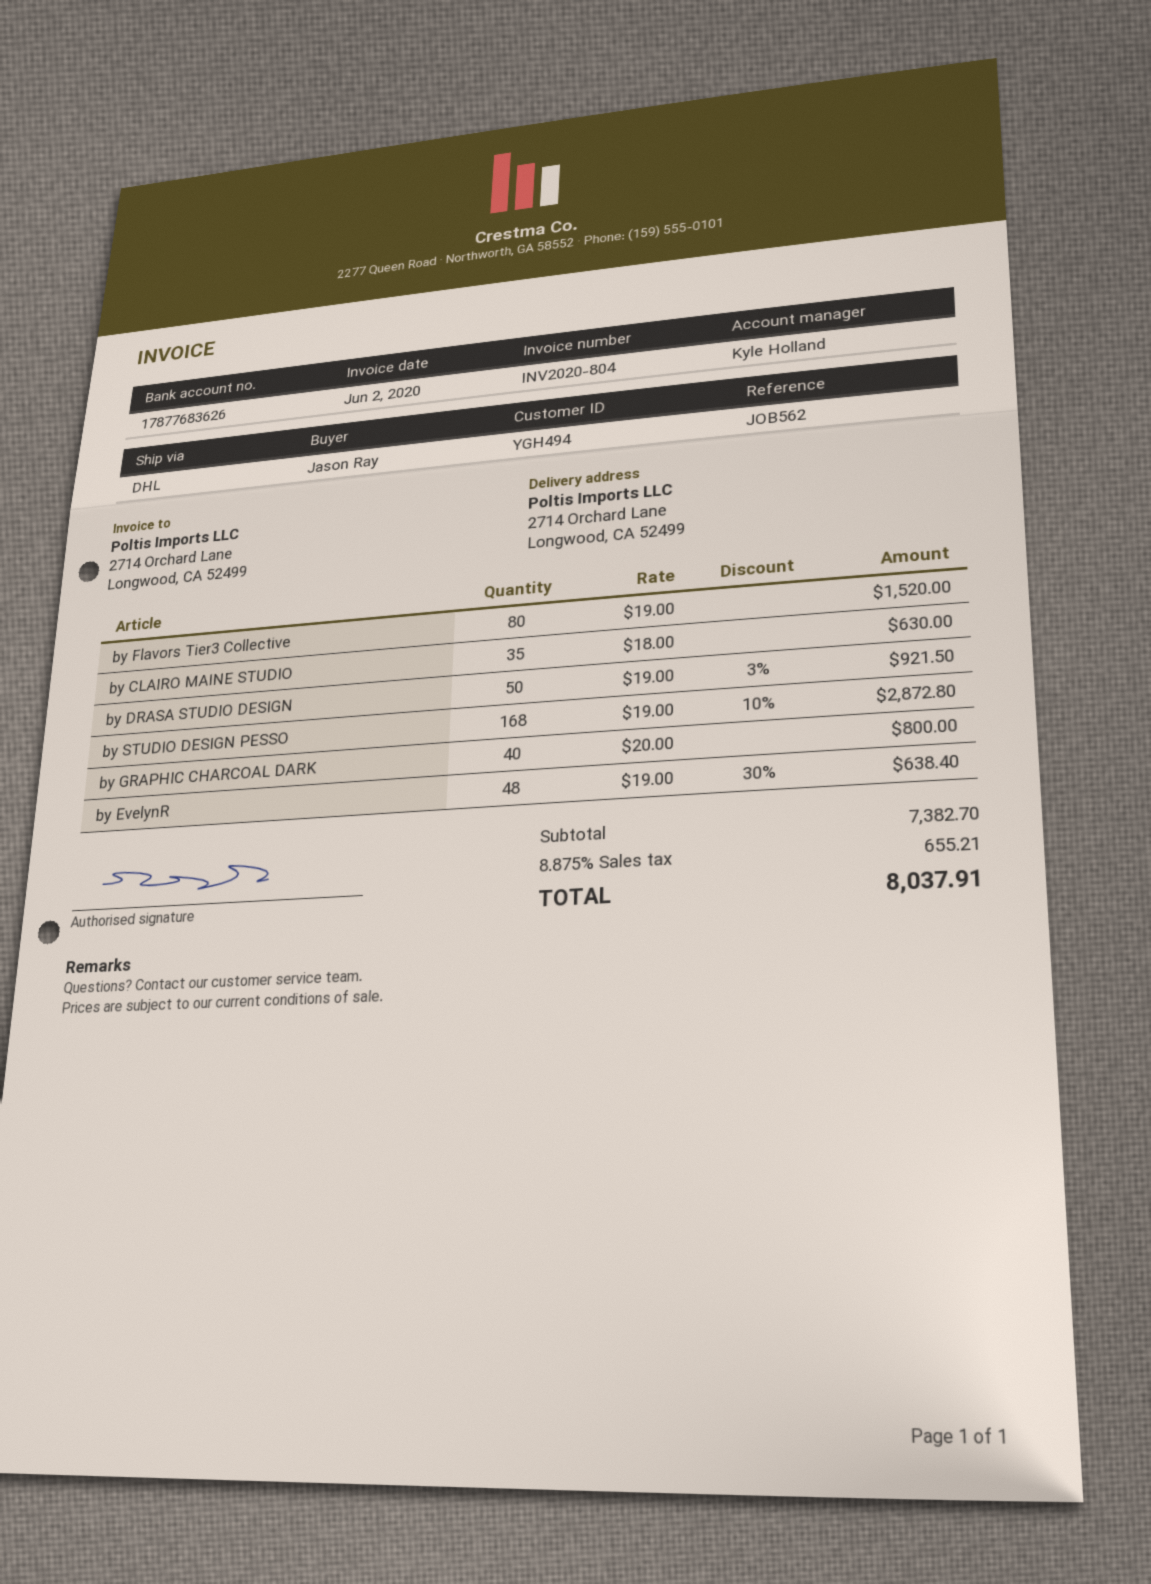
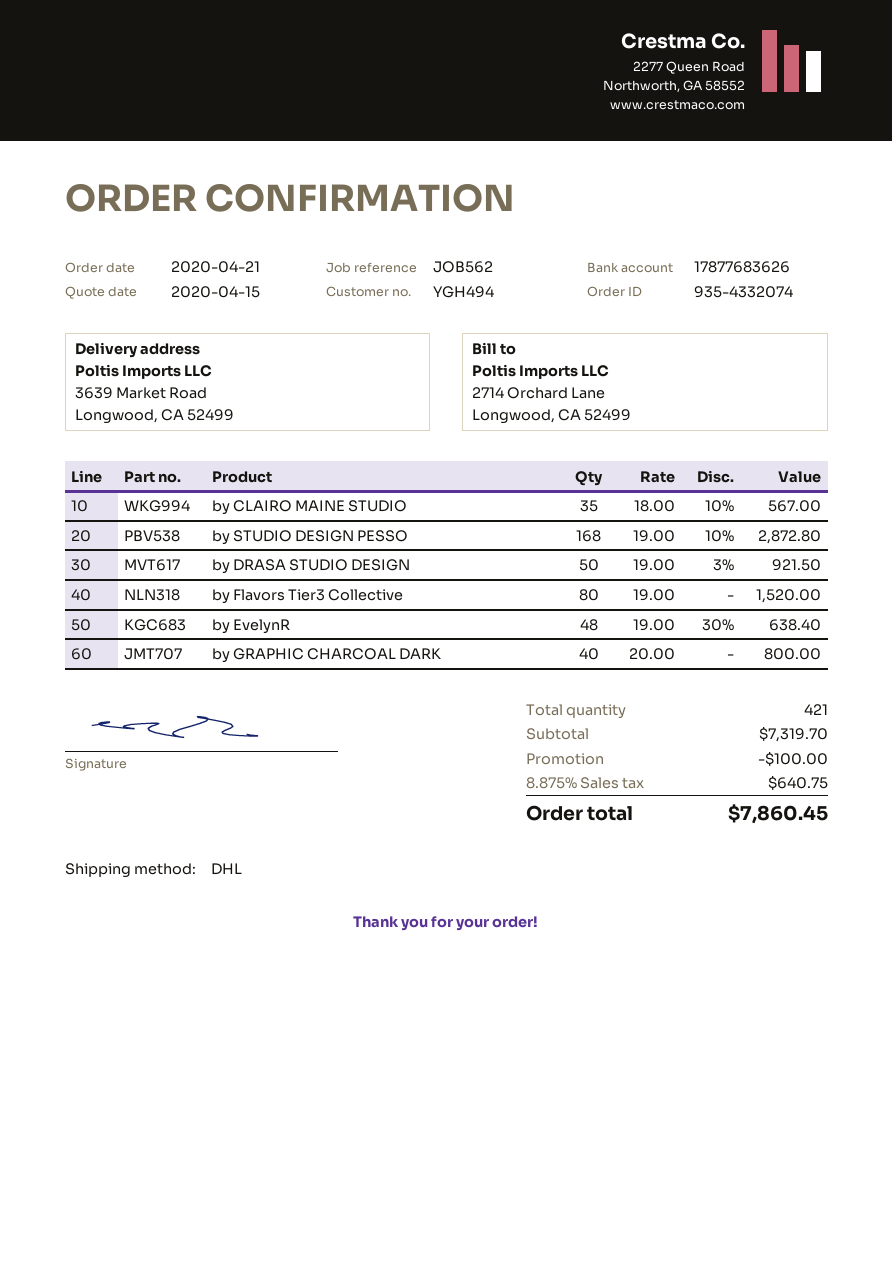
ship to: 2714 Orchard Lane, Longwood, CA 52499 -> 3639 Market Road, Longwood, CA 52499
by CLAIRO MAINE STUDIO: 35 x 18.00 = 630.00 -> 35 x 18.00 - 10% = 567.00
subtotal: 7382.70 -> 7319.70
discount: none -> 100.00
tax: 8.875% = 655.21 -> 8.875% = 640.75
total: 8037.91 -> 7860.45

